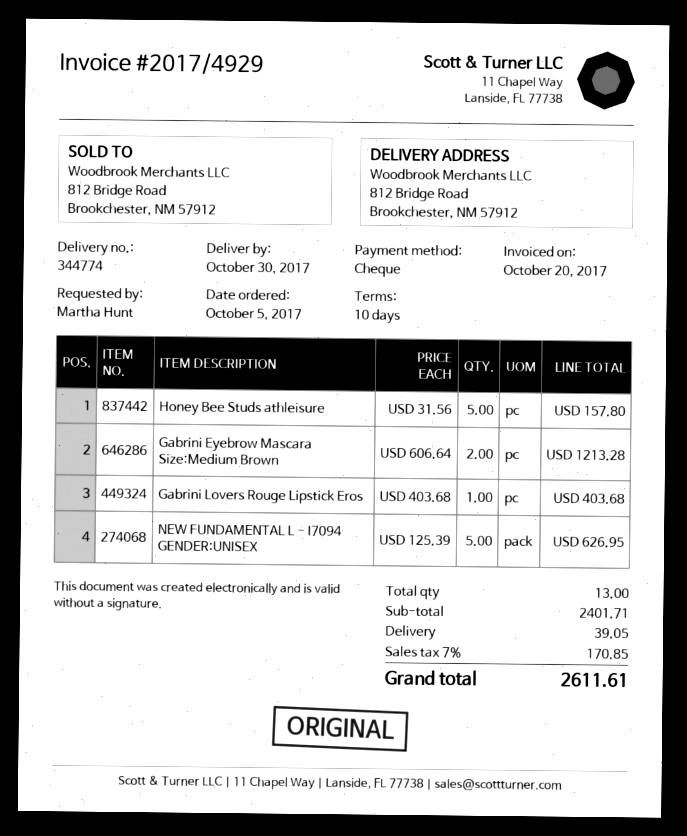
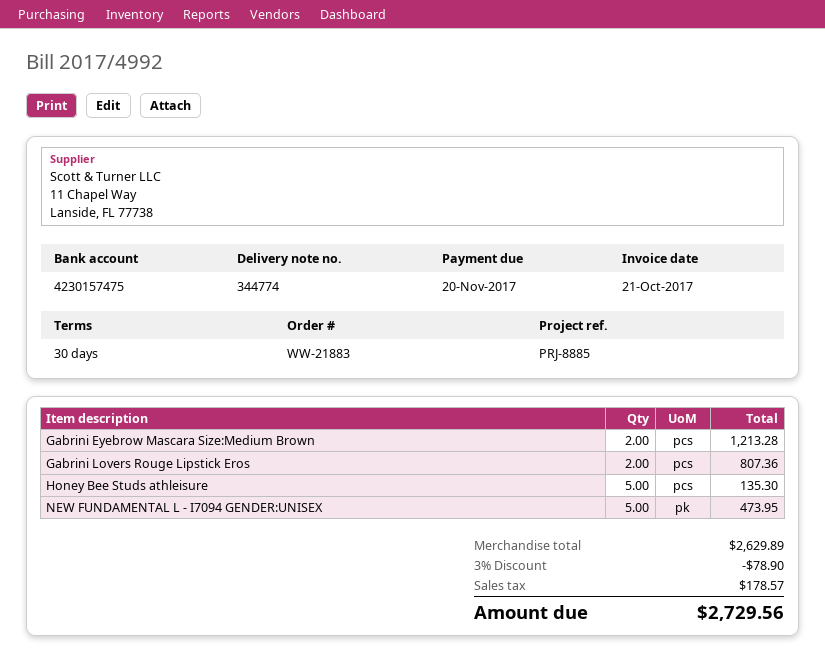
invoice number: 2017/4929 -> 2017/4992
invoice date: 2017-10-20 -> 2017-10-21
payment terms: 10 days -> 30 days
Honey Bee Studs athleisure: 5 for 157.80 -> 5 for 135.30
Gabrini Lovers Rouge Lipstick Eros: 1 for 403.68 -> 2 for 807.36
NEW FUNDAMENTAL L - I7094 GENDER:UNISEX: 5 for 626.95 -> 5 for 473.95
subtotal: 2401.71 -> 2629.89
discount: none -> 3% = 78.90
shipping: 39.05 -> none
tax: 170.85 -> 178.57
total: 2611.61 -> 2729.56

